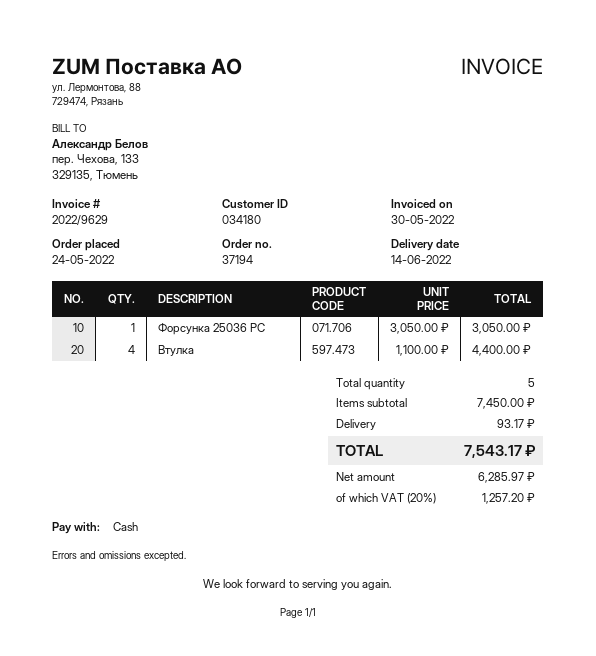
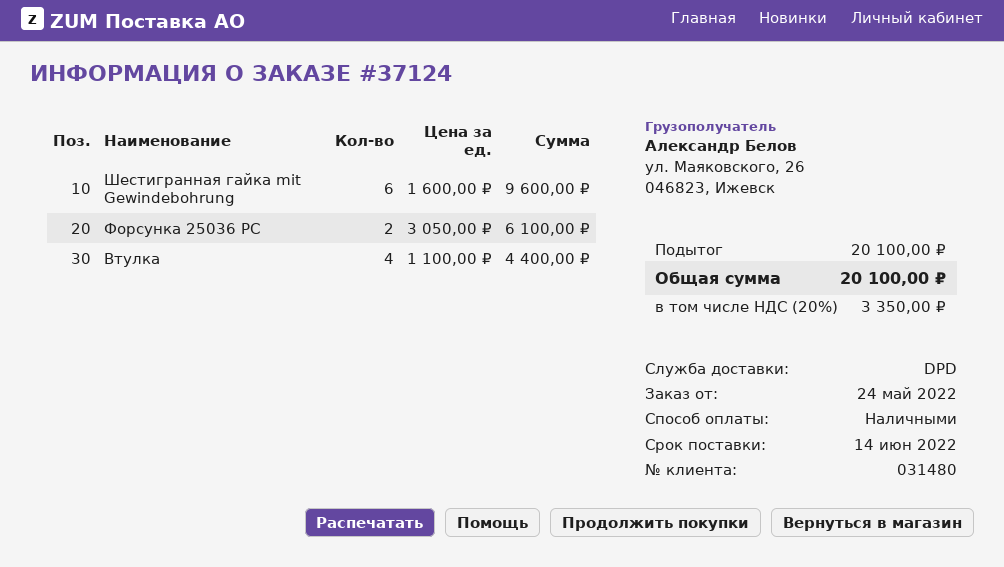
order number: 37194 -> 37124
customer number: 034180 -> 031480
Форсунка 25036 PC: 1 x 3050.00 = 3050.00 -> 2 x 3050.00 = 6100.00
Шестигранная гайка mit Gewindebohrung: none -> 6 x 1600.00 = 9600.00
subtotal: 7450.00 -> 20100.00
shipping: 93.17 -> none
tax: 20% = 1257.20 -> 20% = 3350.00
total: 7543.17 -> 20100.00

